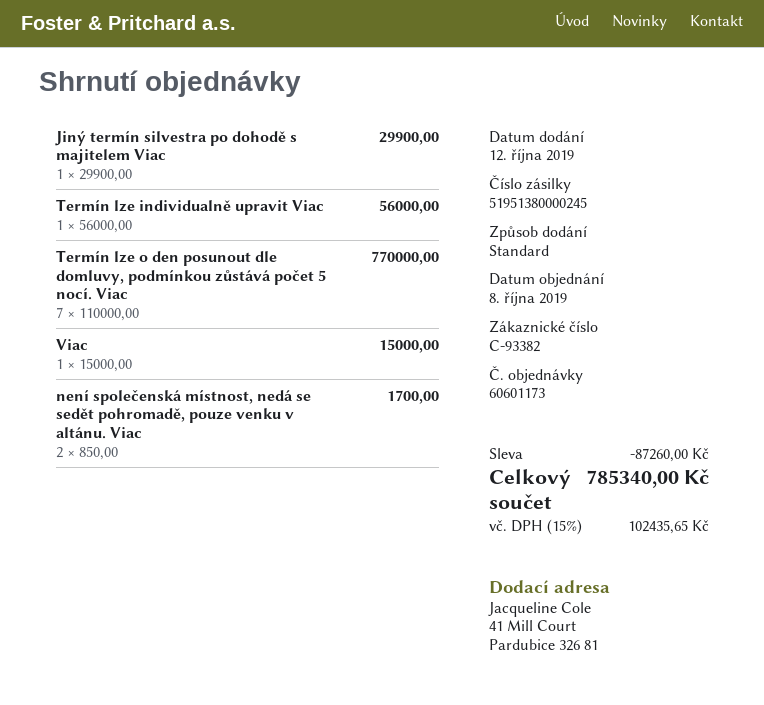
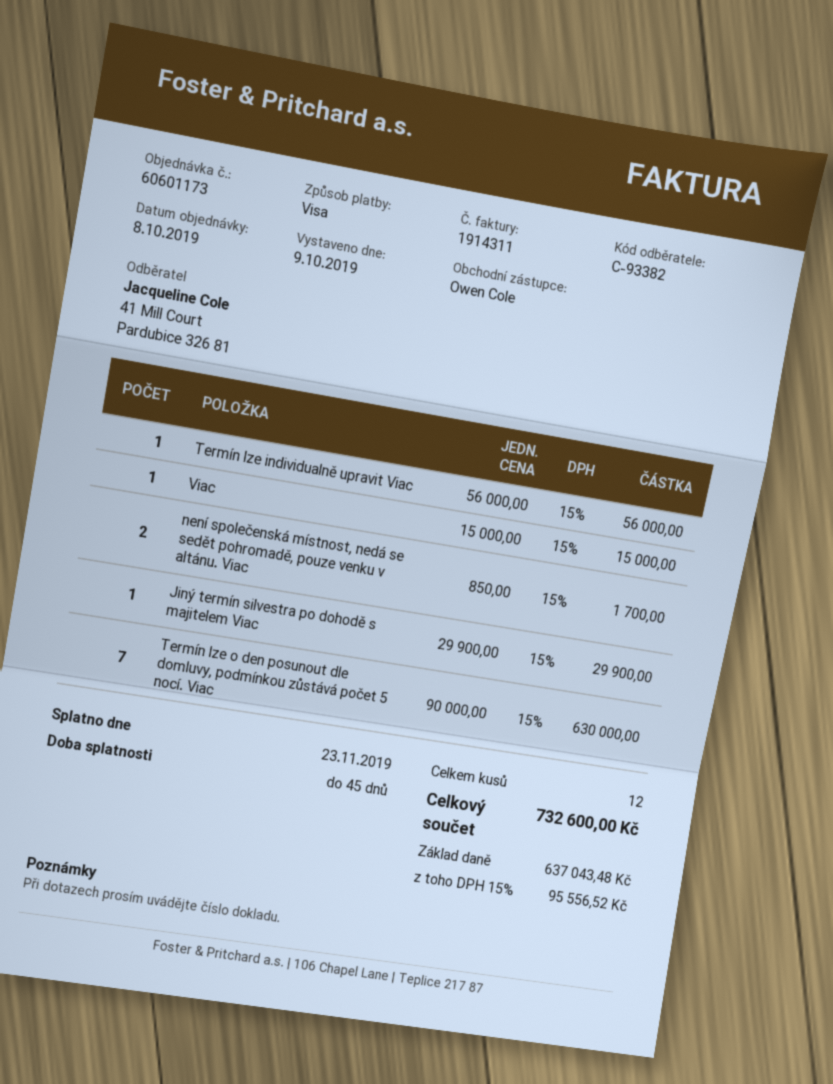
Termín lze o den posunout dle domluvy, podmínkou zůstává počet 5 nocí. Viac: 7 x 110000.00 = 770000.00 -> 7 x 90000.00 = 630000.00
discount: 87260.00 -> none
tax: 15% = 102435.65 -> 15% = 95556.52
total: 785340.00 -> 732600.00

